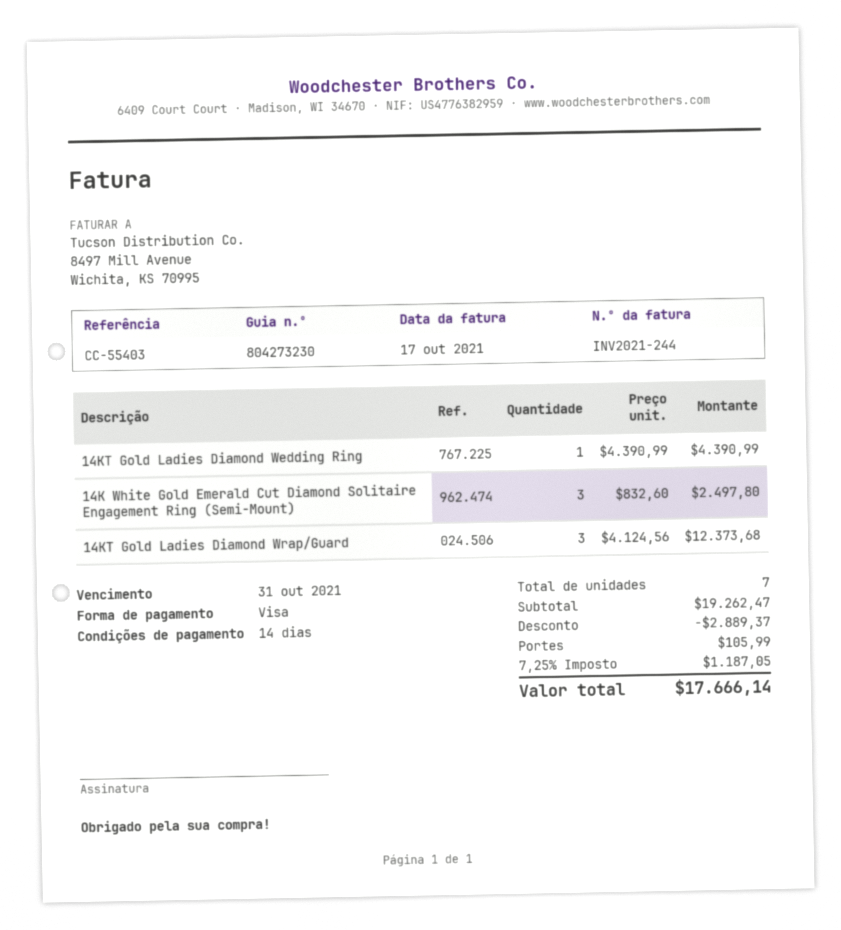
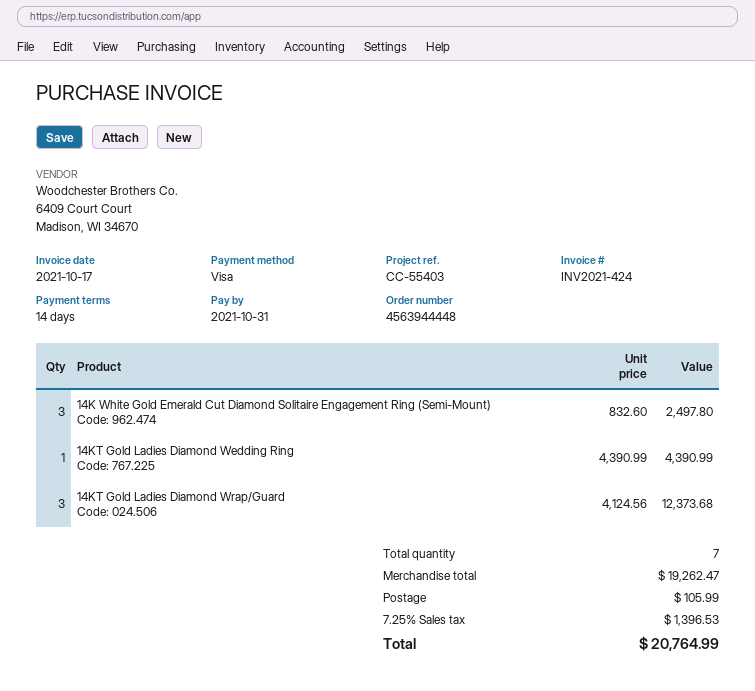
invoice number: INV2021-244 -> INV2021-424
discount: 2889.37 -> none
tax: 7.25% = 1187.05 -> 7.25% = 1396.53
total: 17666.14 -> 20764.99

